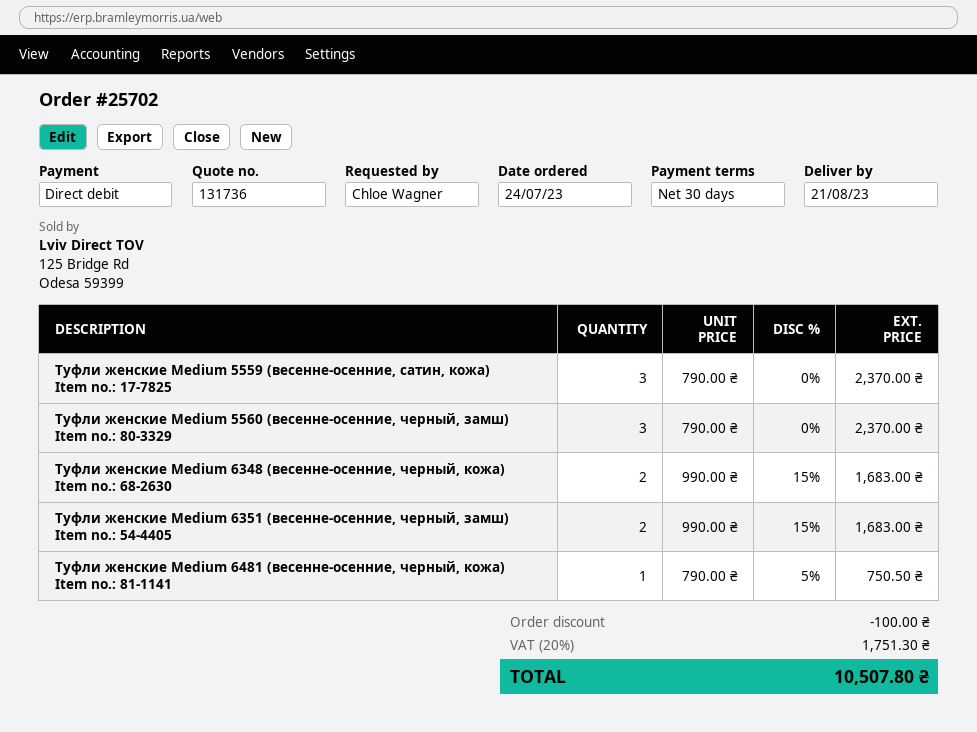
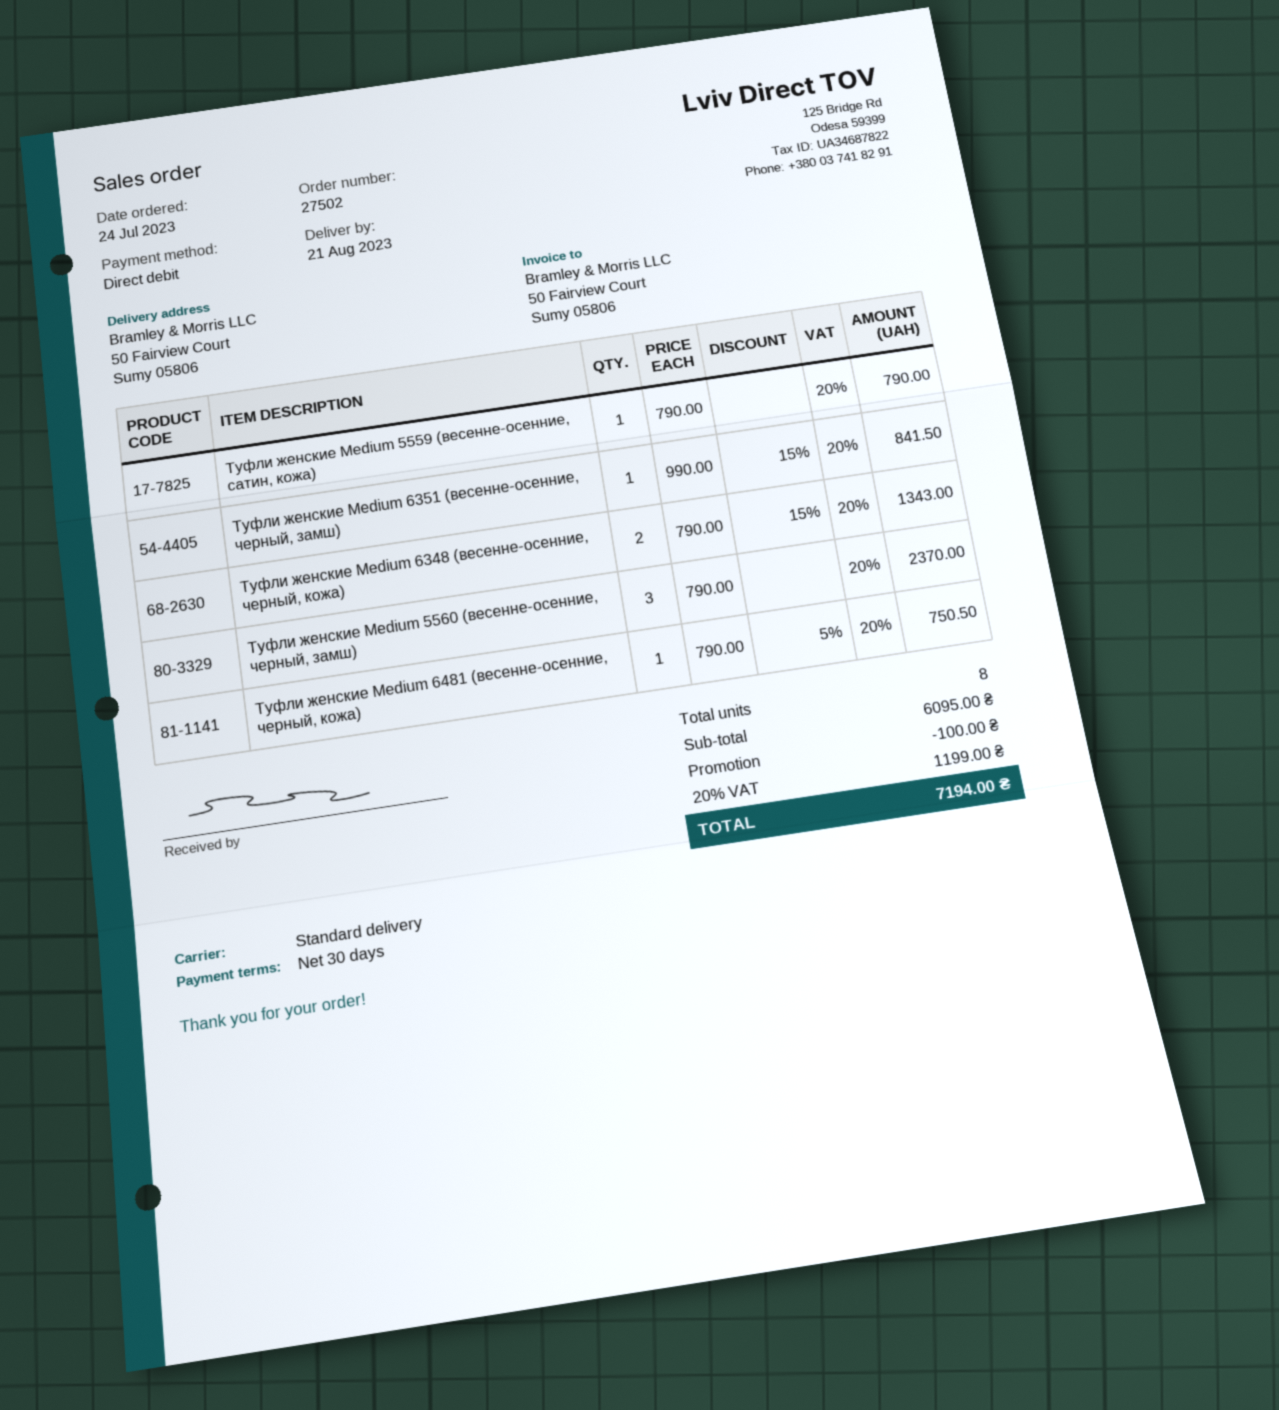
order number: 25702 -> 27502
Туфли женские Medium 5559 (весенне-осенние, сатин, кожа): 3 x 790.00 = 2370.00 -> 1 x 790.00 = 790.00
Туфли женские Medium 6348 (весенне-осенние, черный, кожа): 2 x 990.00 - 15% = 1683.00 -> 2 x 790.00 - 15% = 1343.00
Туфли женские Medium 6351 (весенне-осенние, черный, замш): 2 x 990.00 - 15% = 1683.00 -> 1 x 990.00 - 15% = 841.50
tax: 20% = 1751.30 -> 20% = 1199.00
total: 10507.80 -> 7194.00

